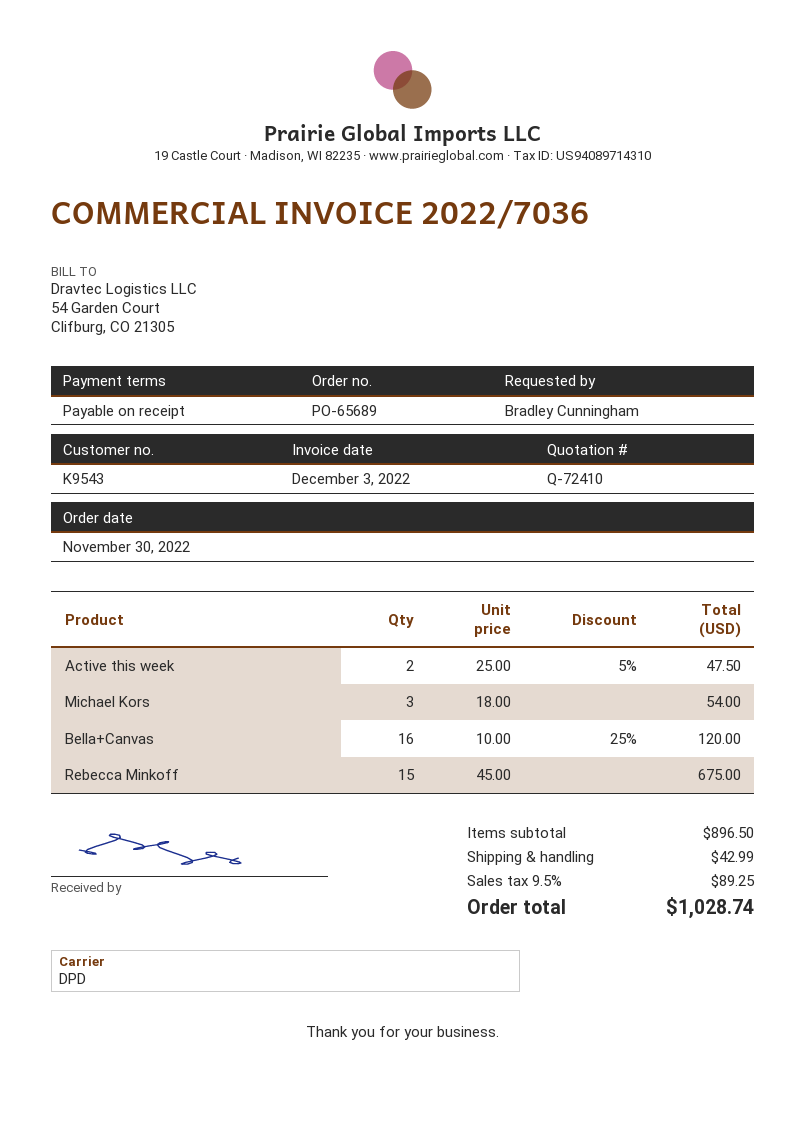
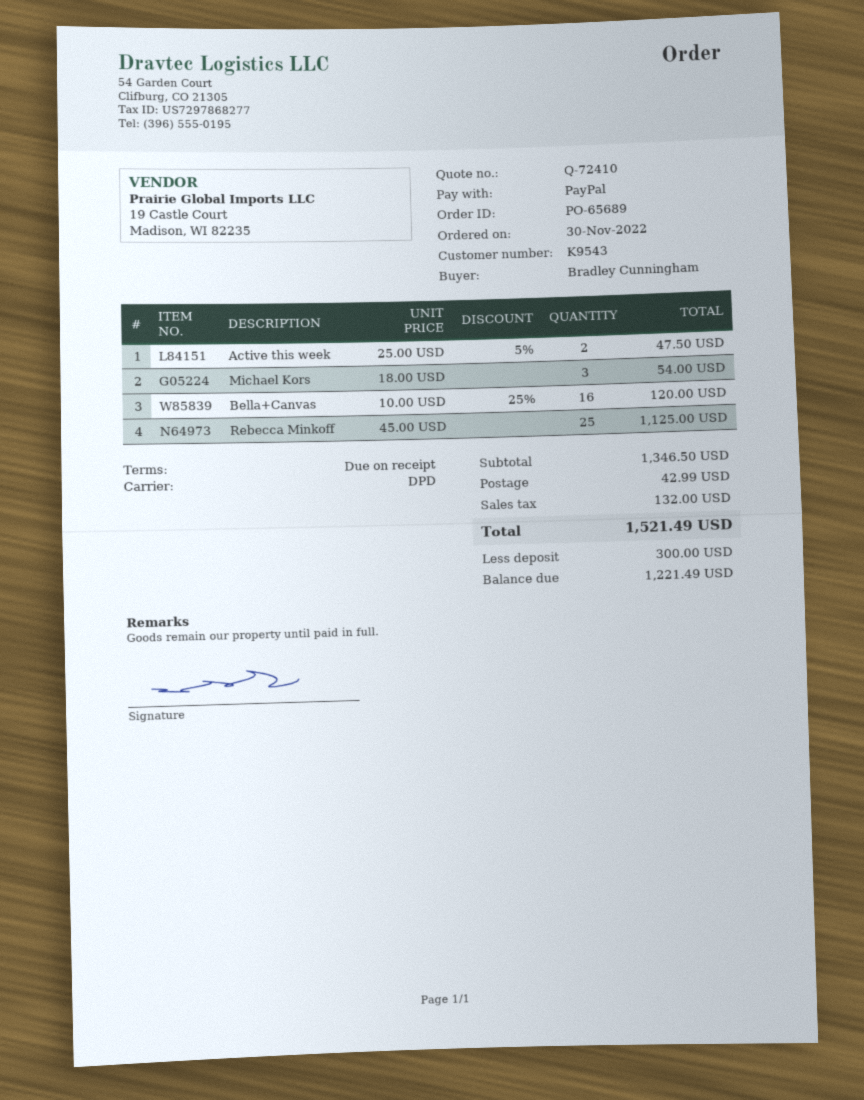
Rebecca Minkoff: 15 x 45.00 = 675.00 -> 25 x 45.00 = 1125.00
subtotal: 896.50 -> 1346.50
tax: 89.25 -> 132.00
total: 1028.74 -> 1521.49

